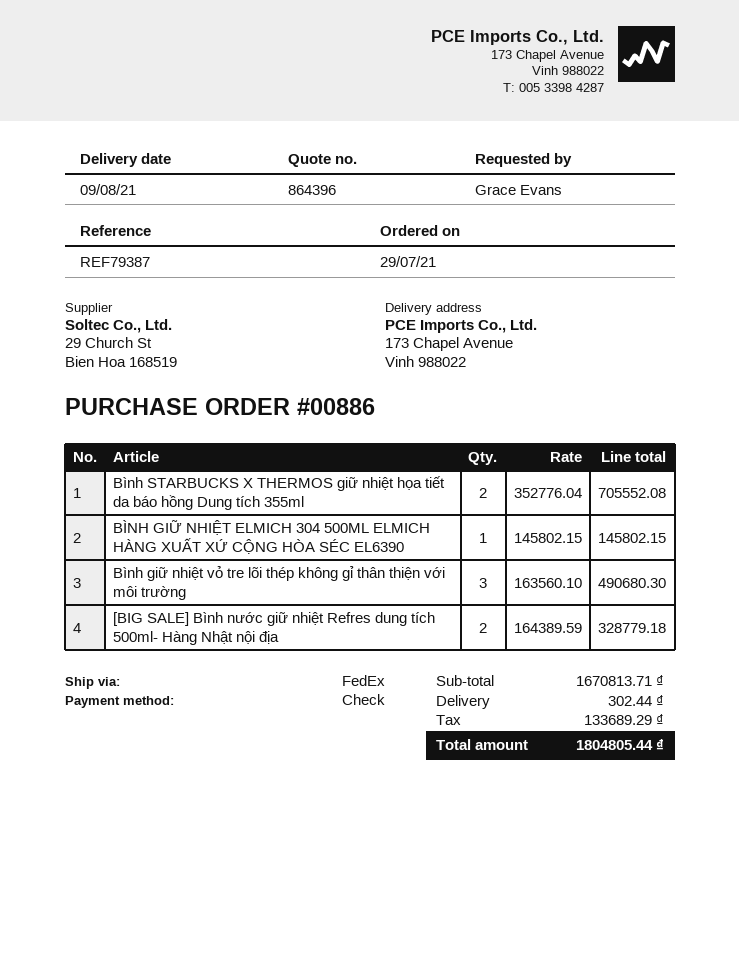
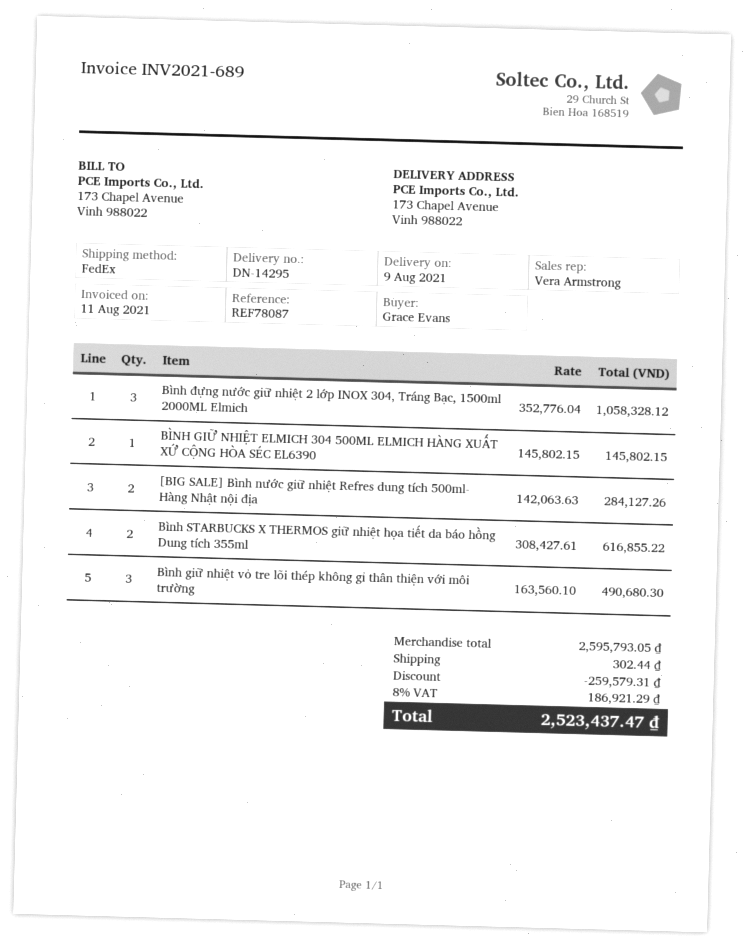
reference: REF79387 -> REF78087
Bình STARBUCKS X THERMOS giữ nhiệt họa tiết da báo hồng Dung tích 355ml: 2 x 352776.04 = 705552.08 -> 2 x 308427.61 = 616855.22
[BIG SALE] Bình nước giữ nhiệt Refres dung tích 500ml- Hàng Nhật nội địa: 2 x 164389.59 = 328779.18 -> 2 x 142063.63 = 284127.26
Bình đựng nước giữ nhiệt 2 lớp INOX 304, Tráng Bạc, 1500ml 2000ML Elmich: none -> 3 x 352776.04 = 1058328.12
subtotal: 1670813.71 -> 2595793.05
discount: none -> 259579.31
tax: 133689.29 -> 186921.29
total: 1804805.44 -> 2523437.47

